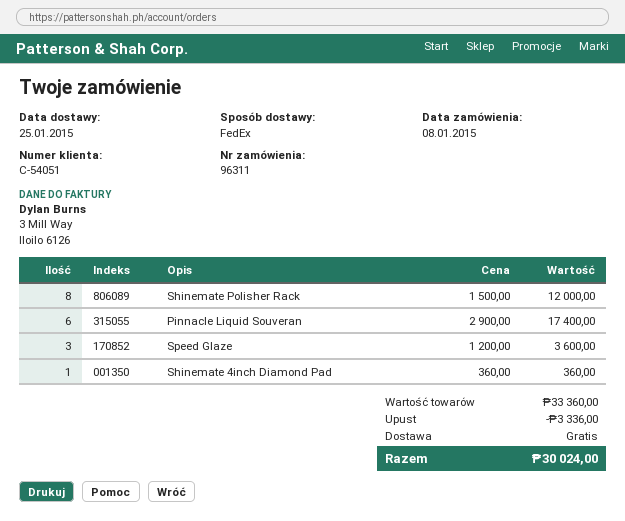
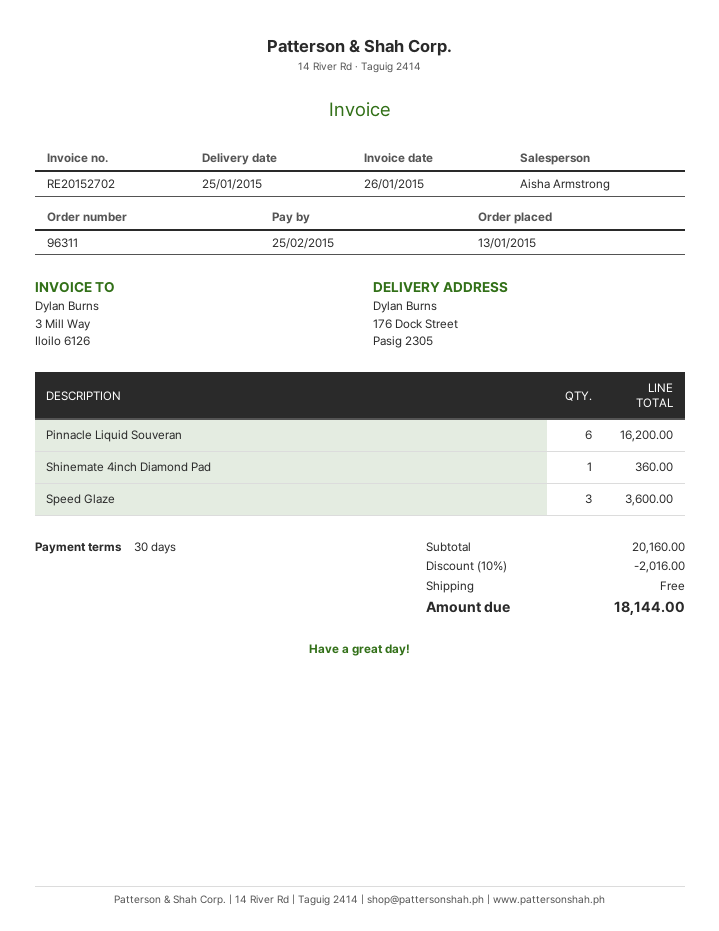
order date: 2015-01-08 -> 2015-01-13
Shinemate Polisher Rack: 8 for 12000.00 -> none
Pinnacle Liquid Souveran: 6 for 17400.00 -> 6 for 16200.00
subtotal: 33360.00 -> 20160.00
discount: 3336.00 -> 2016.00
total: 30024.00 -> 18144.00

